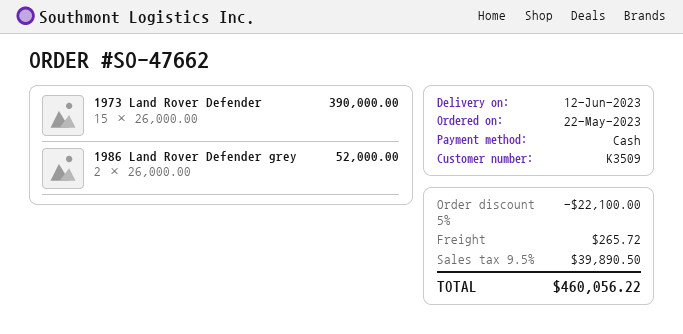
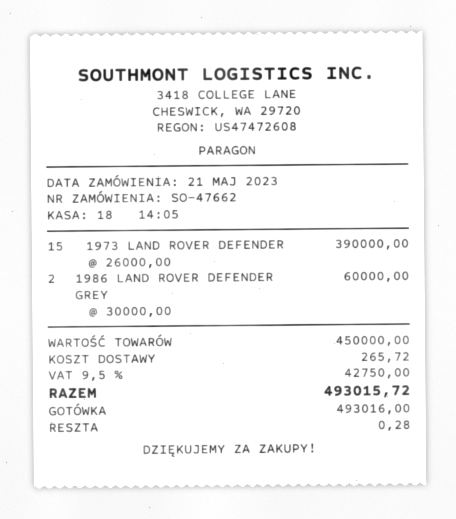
order date: 2023-05-22 -> 2023-05-21
1986 Land Rover Defender grey: 2 x 26000.00 = 52000.00 -> 2 x 30000.00 = 60000.00
discount: 5% = 22100.00 -> none
tax: 9.5% = 39890.50 -> 9.5% = 42750.00
total: 460056.22 -> 493015.72

